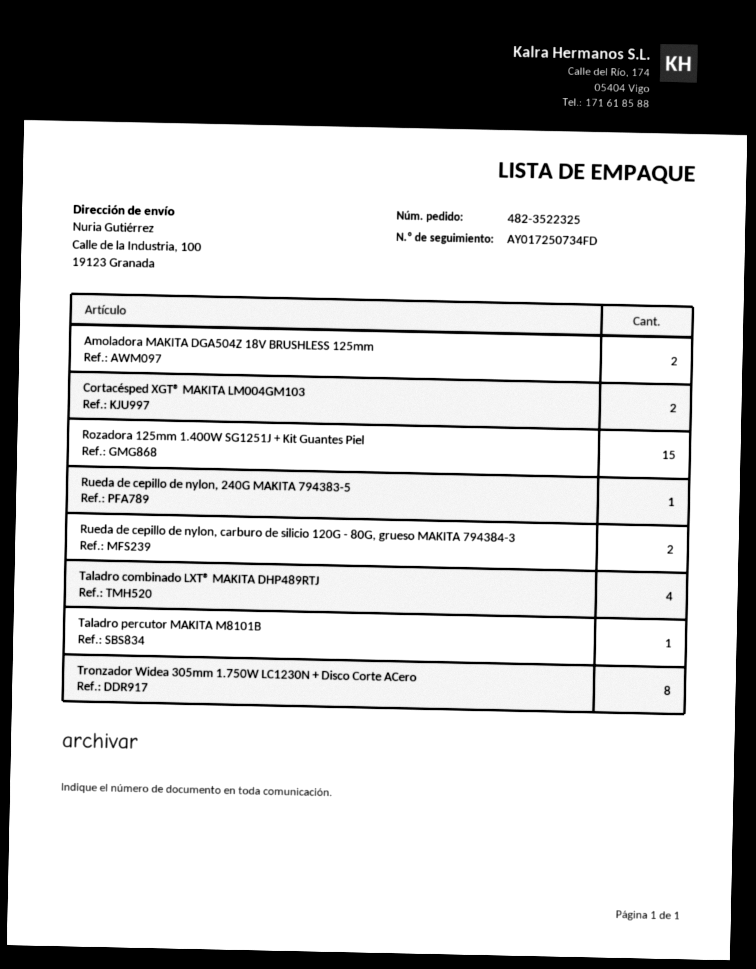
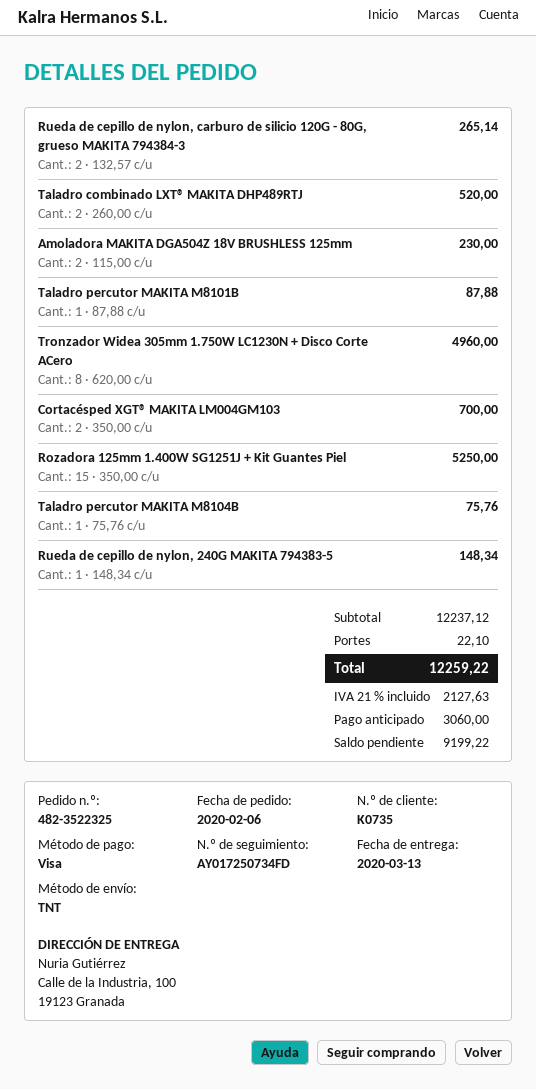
Taladro combinado LXT® MAKITA DHP489RTJ: 4 -> 2
Taladro percutor MAKITA M8104B: none -> 1

